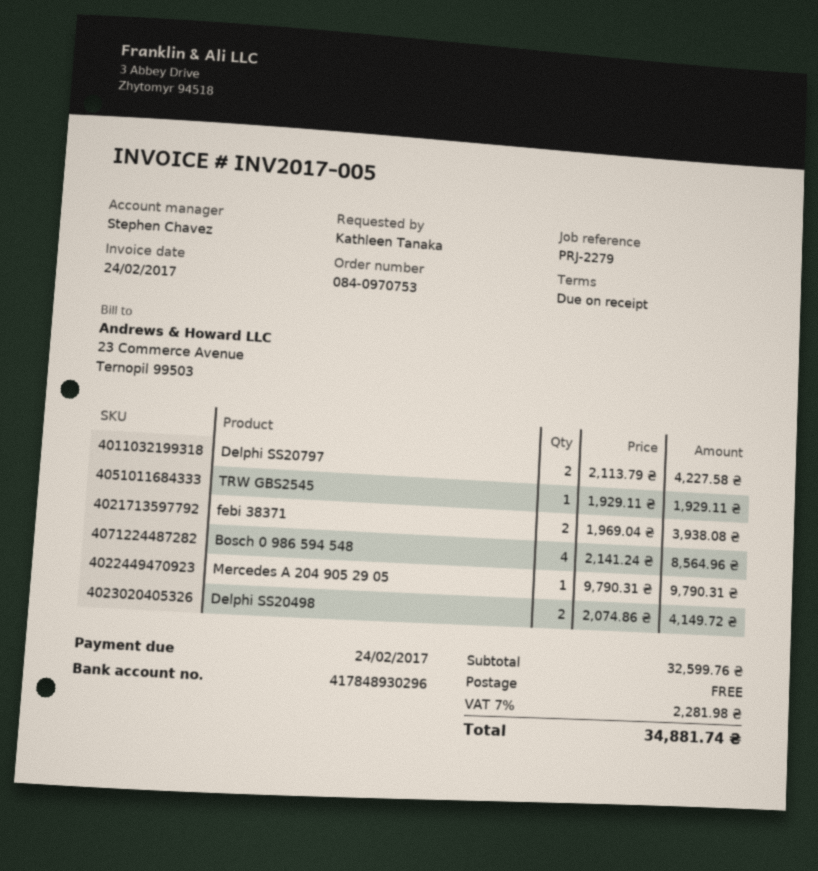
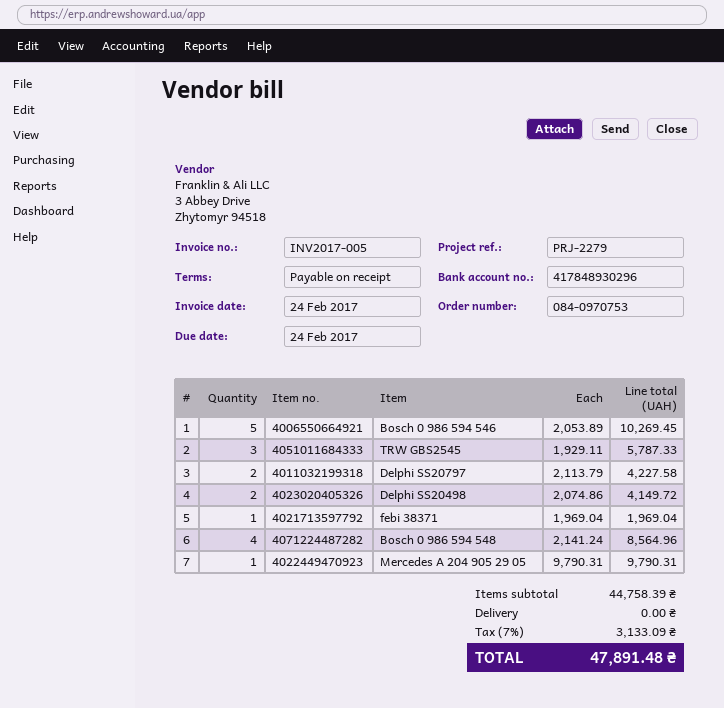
TRW GBS2545: 1 x 1929.11 = 1929.11 -> 3 x 1929.11 = 5787.33
febi 38371: 2 x 1969.04 = 3938.08 -> 1 x 1969.04 = 1969.04
Bosch 0 986 594 546: none -> 5 x 2053.89 = 10269.45
subtotal: 32599.76 -> 44758.39
tax: 7% = 2281.98 -> 7% = 3133.09
total: 34881.74 -> 47891.48

